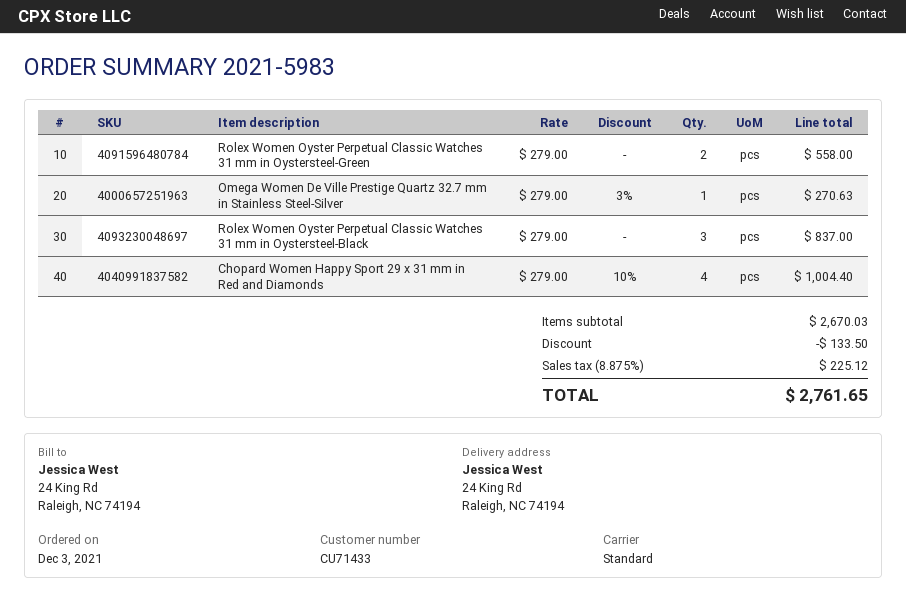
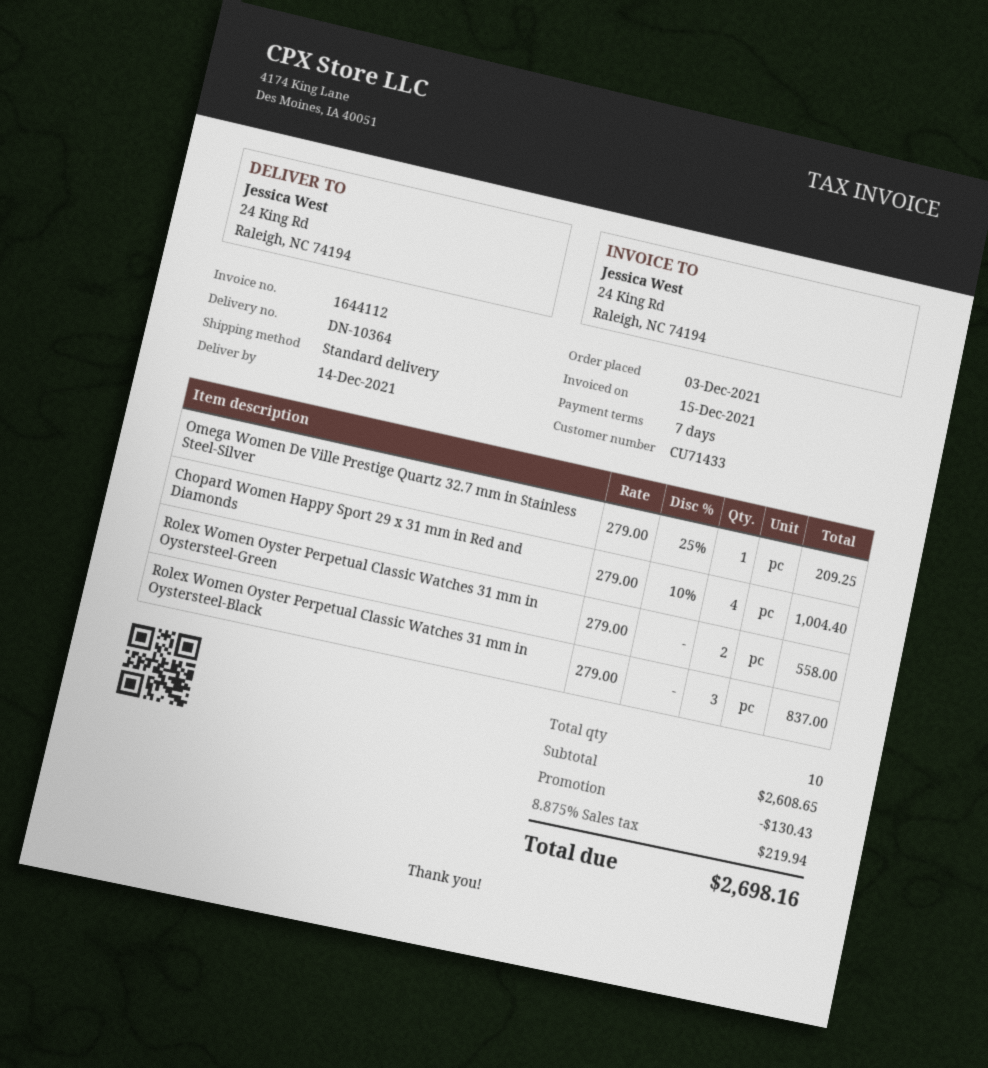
Omega Women De Ville Prestige Quartz 32.7 mm in Stainless Steel-Silver: 1 x 279.00 - 3% = 270.63 -> 1 x 279.00 - 25% = 209.25
subtotal: 2670.03 -> 2608.65
discount: 133.50 -> 130.43
tax: 8.875% = 225.12 -> 8.875% = 219.94
total: 2761.65 -> 2698.16

